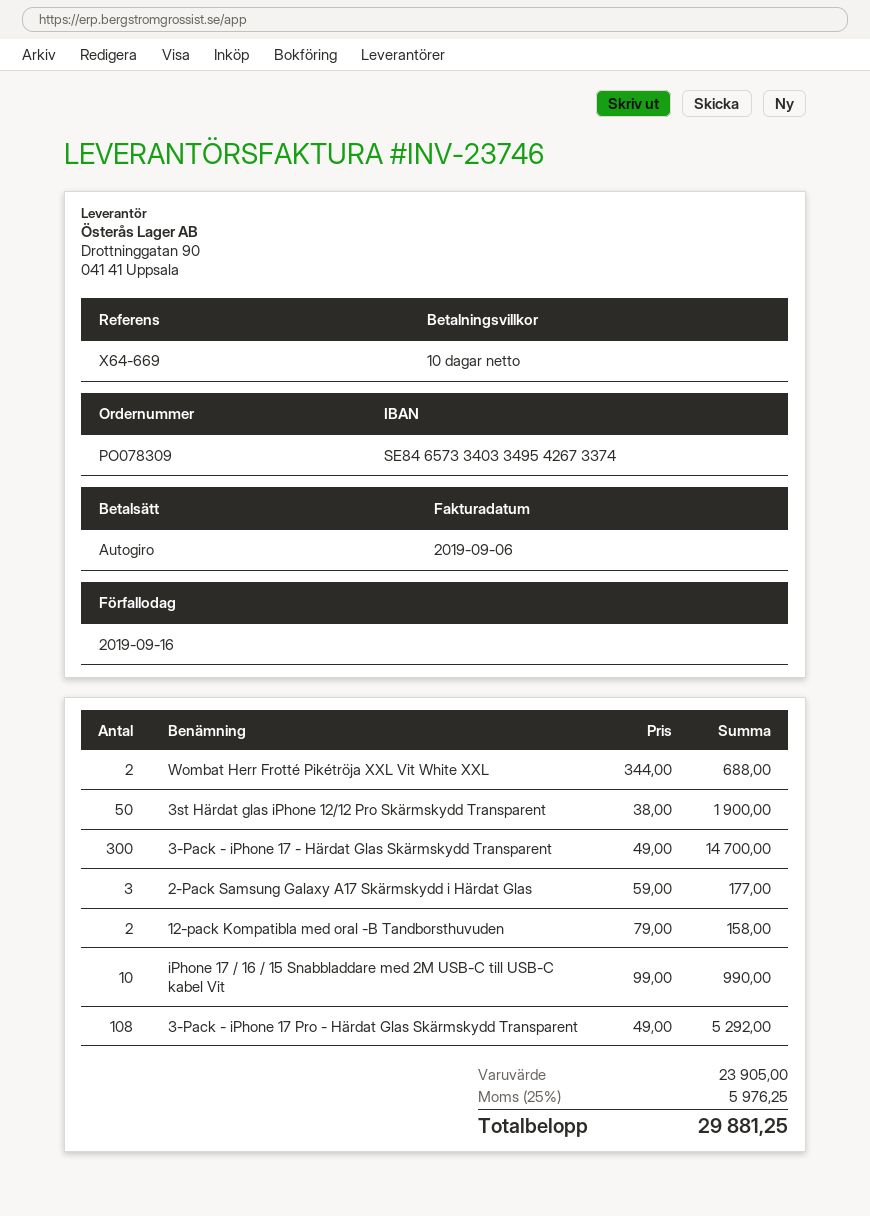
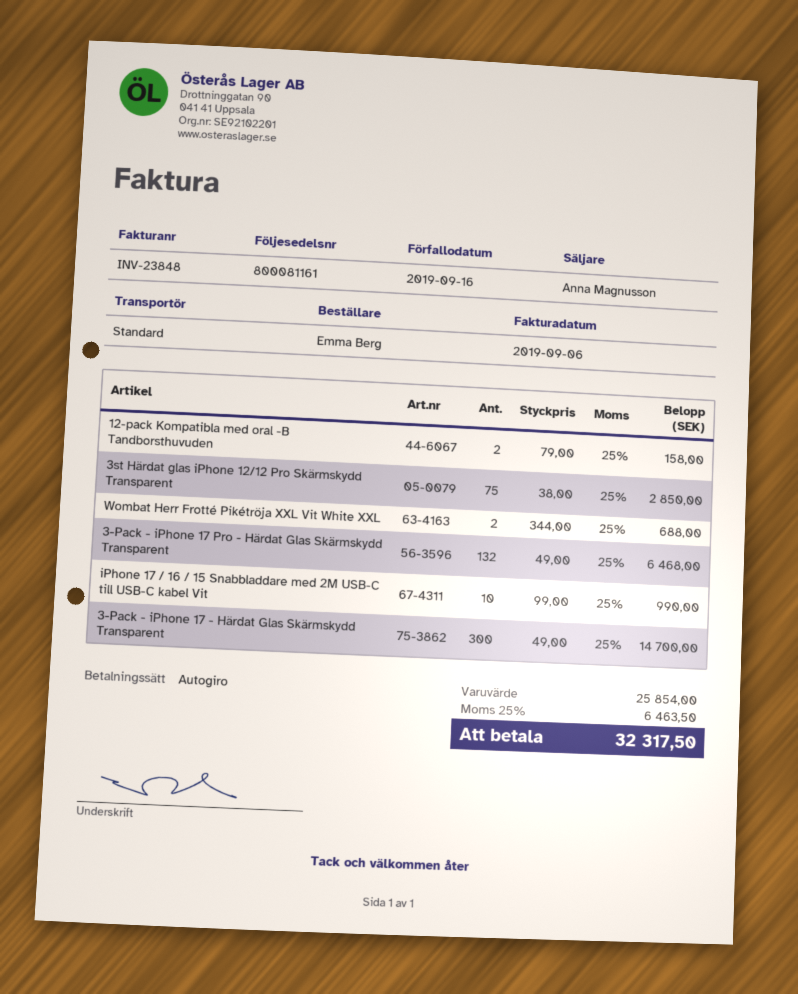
invoice number: INV-23746 -> INV-23848
3st Härdat glas iPhone 12/12 Pro Skärmskydd Transparent: 50 x 38.00 = 1900.00 -> 75 x 38.00 = 2850.00
2-Pack Samsung Galaxy A17 Skärmskydd i Härdat Glas: 3 x 59.00 = 177.00 -> none
3-Pack - iPhone 17 Pro - Härdat Glas Skärmskydd Transparent: 108 x 49.00 = 5292.00 -> 132 x 49.00 = 6468.00
subtotal: 23905.00 -> 25854.00
tax: 25% = 5976.25 -> 25% = 6463.50
total: 29881.25 -> 32317.50

